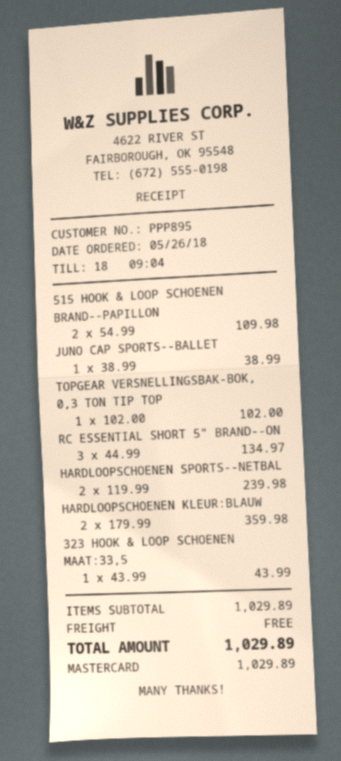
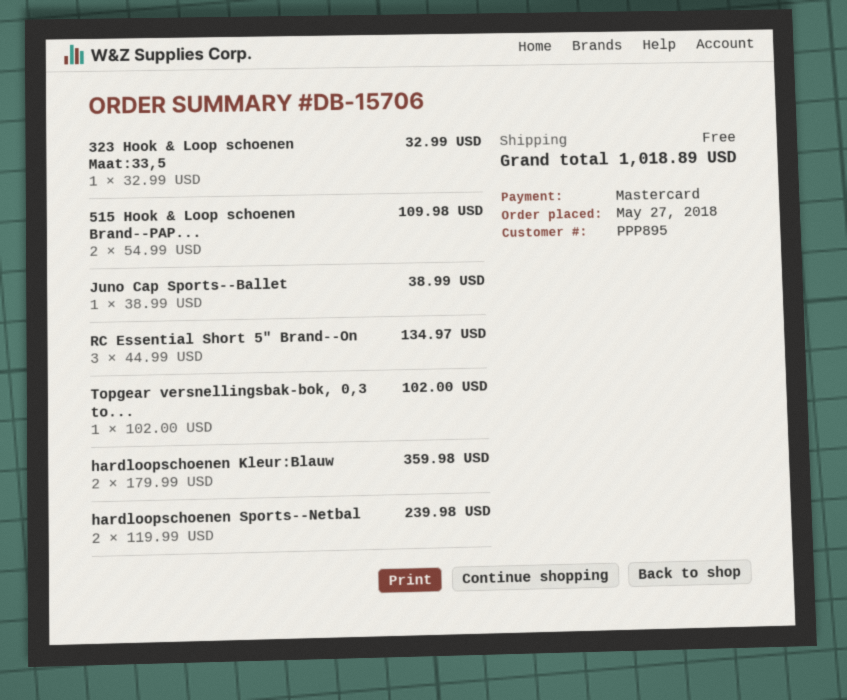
order date: 2018-05-26 -> 2018-05-27
323 HOOK & LOOP SCHOENEN MAAT:33,5: 1 x 43.99 = 43.99 -> 1 x 32.99 = 32.99
total: 1029.89 -> 1018.89

